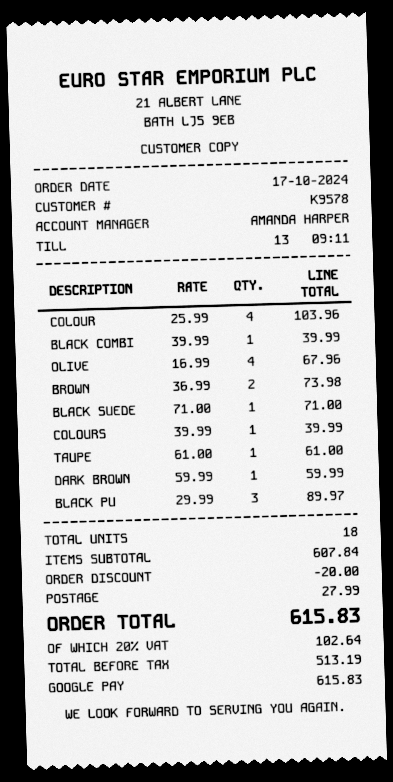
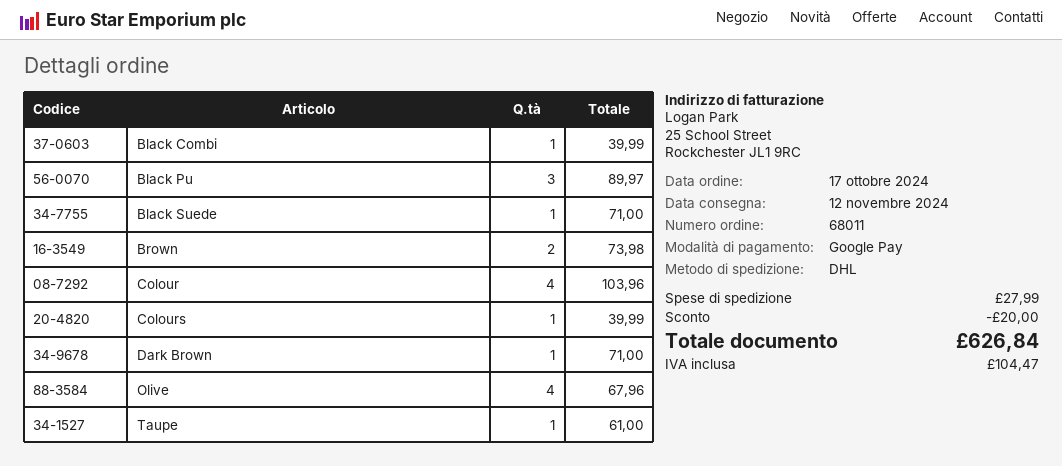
DARK BROWN: 1 for 59.99 -> 1 for 71.00
tax: 102.64 -> 104.47
total: 615.83 -> 626.84

